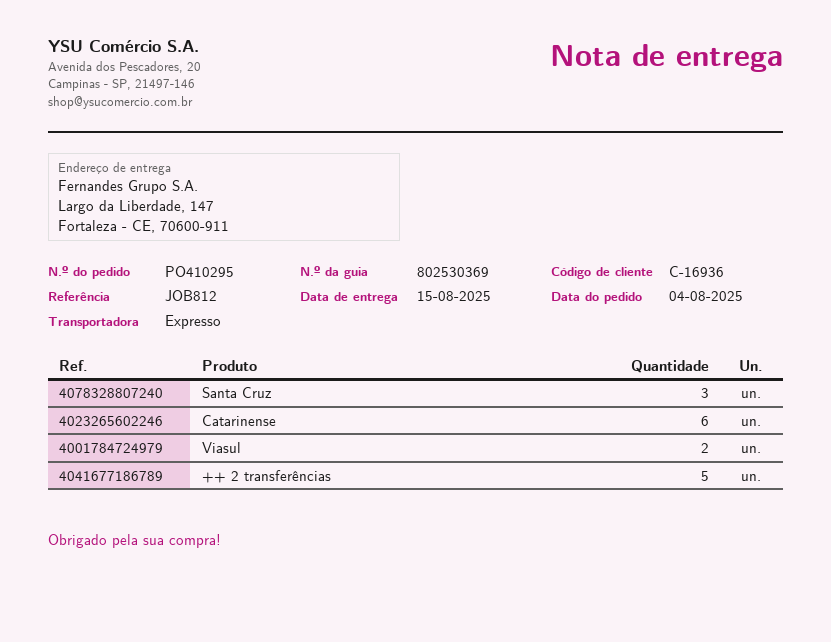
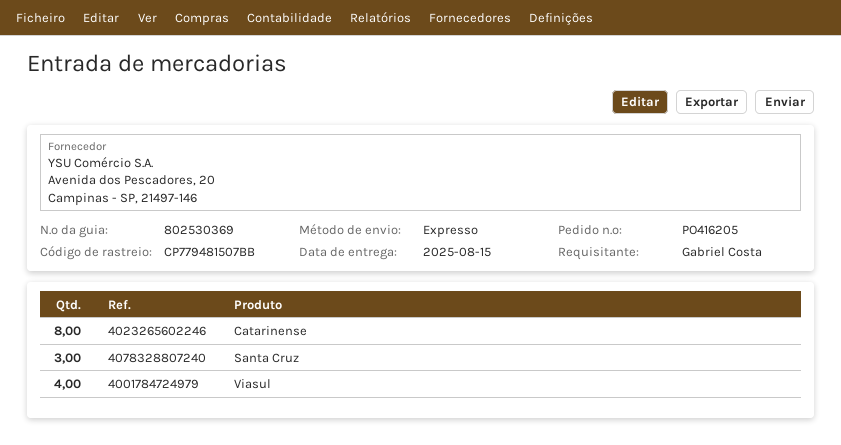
order number: PO410295 -> PO416205
Catarinense: 6 -> 8
Viasul: 2 -> 4
++ 2 transferências: 5 -> none

